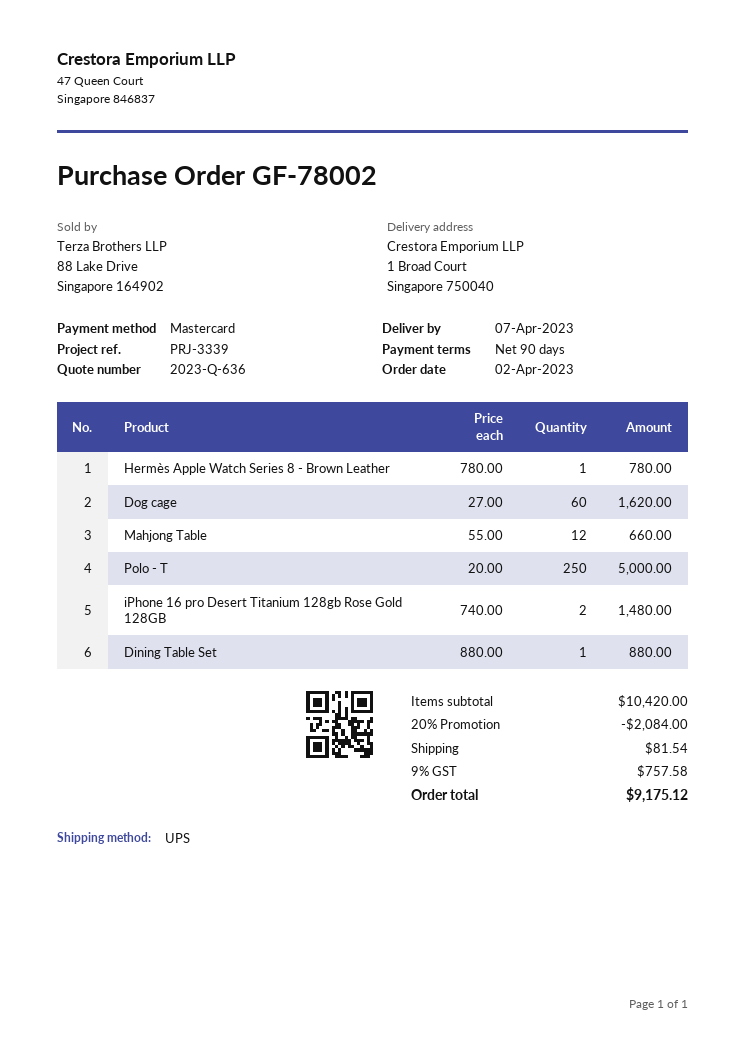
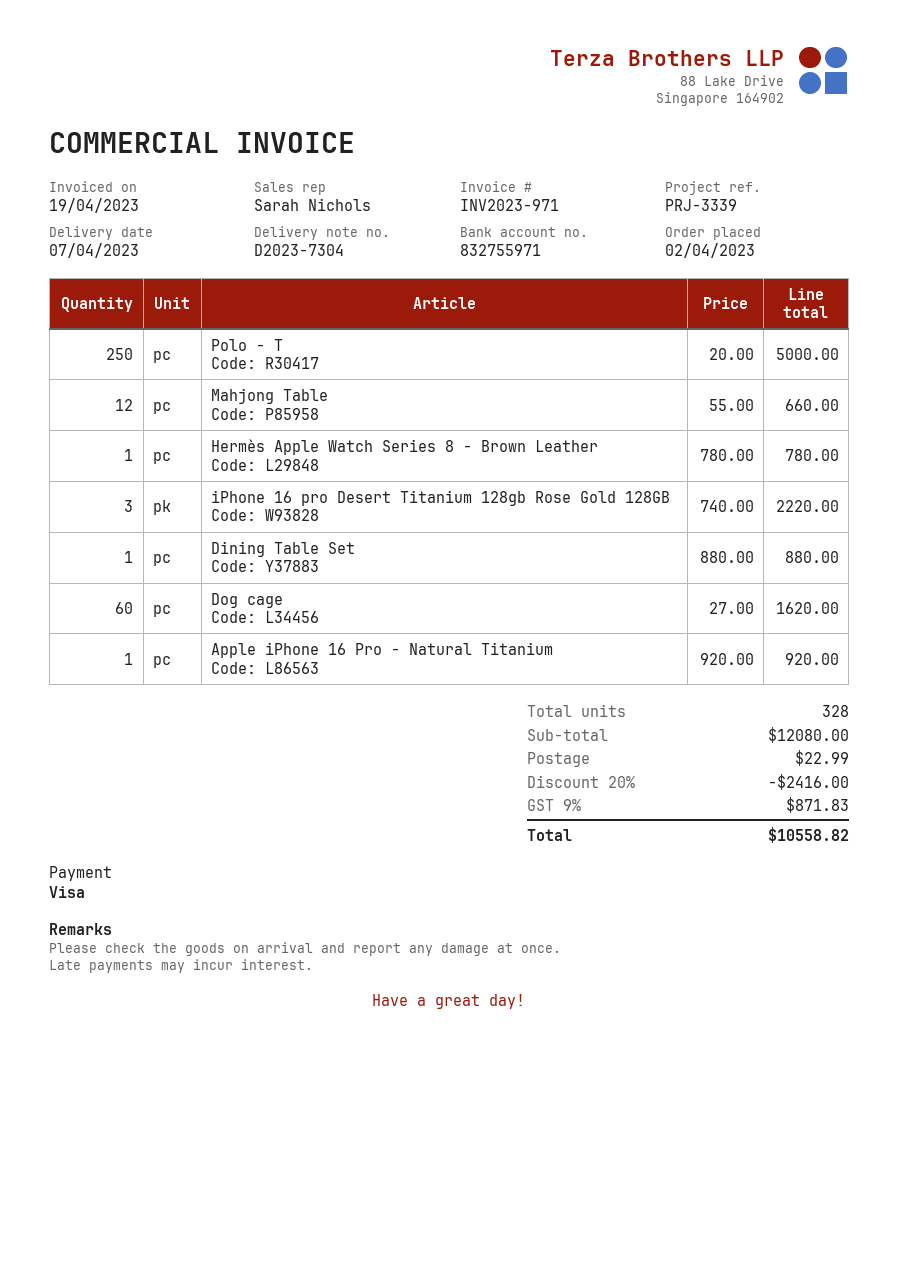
payment method: Mastercard -> Visa
iPhone 16 pro Desert Titanium 128gb Rose Gold 128GB: 2 x 740.00 = 1480.00 -> 3 x 740.00 = 2220.00
Apple iPhone 16 Pro - Natural Titanium: none -> 1 x 920.00 = 920.00
subtotal: 10420.00 -> 12080.00
discount: 20% = 2084.00 -> 20% = 2416.00
shipping: 81.54 -> 22.99
tax: 9% = 757.58 -> 9% = 871.83
total: 9175.12 -> 10558.82

